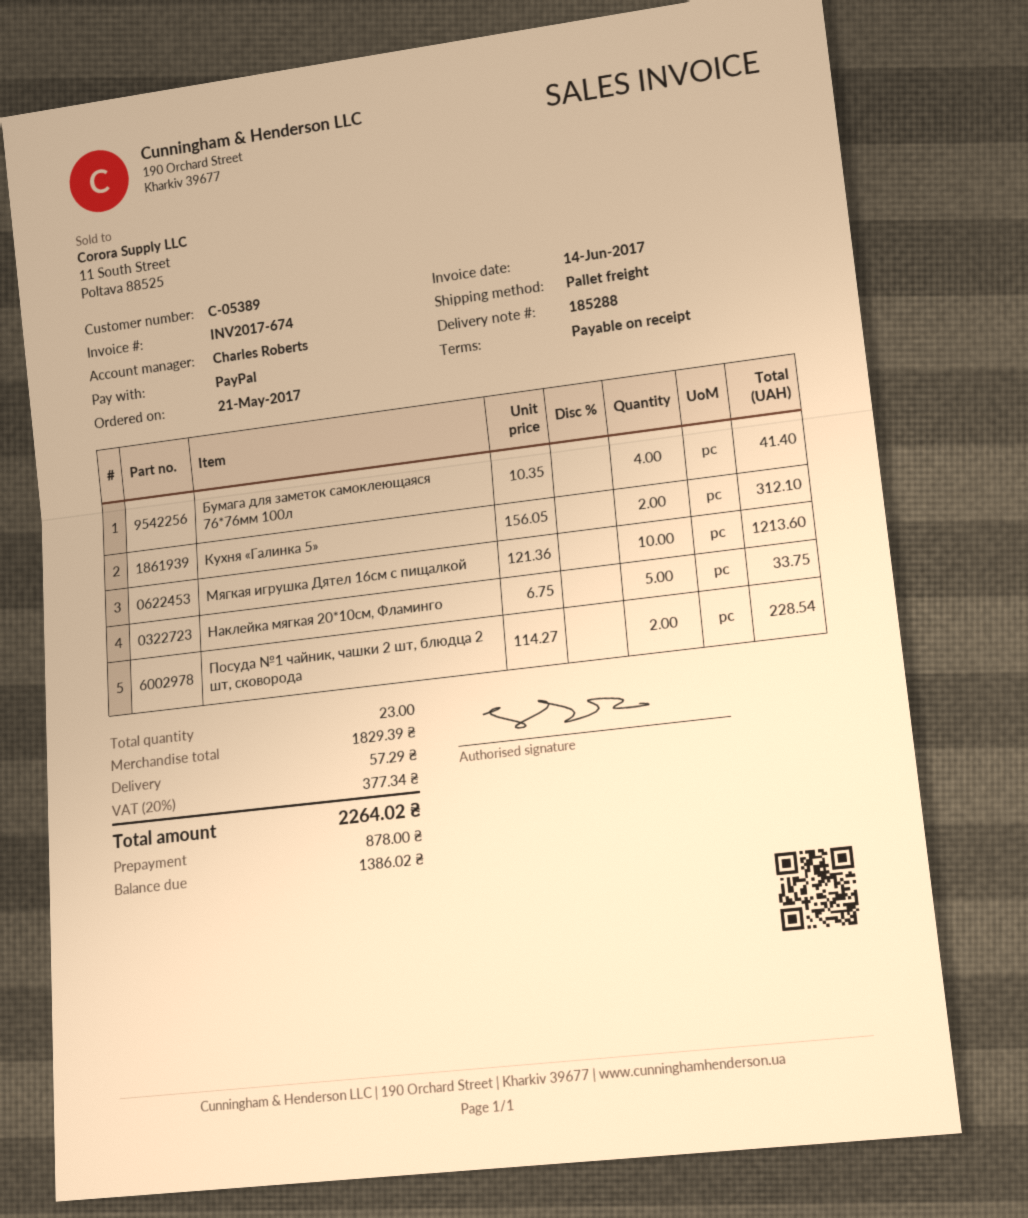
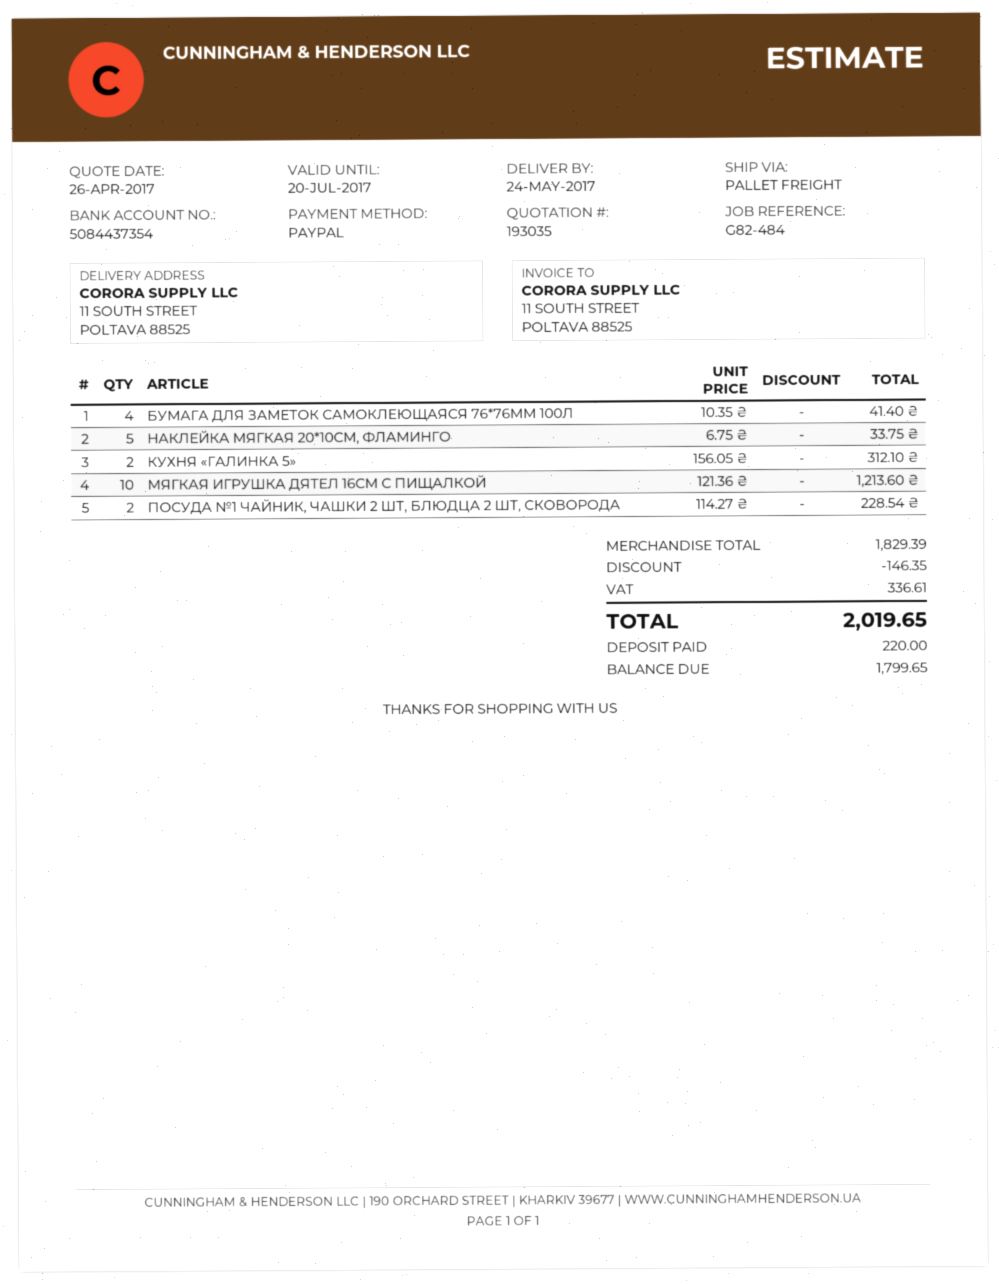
discount: none -> 146.35
shipping: 57.29 -> none
tax: 377.34 -> 336.61
total: 2264.02 -> 2019.65
deposit: 878.00 -> 220.00
balance: 1386.02 -> 1799.65

